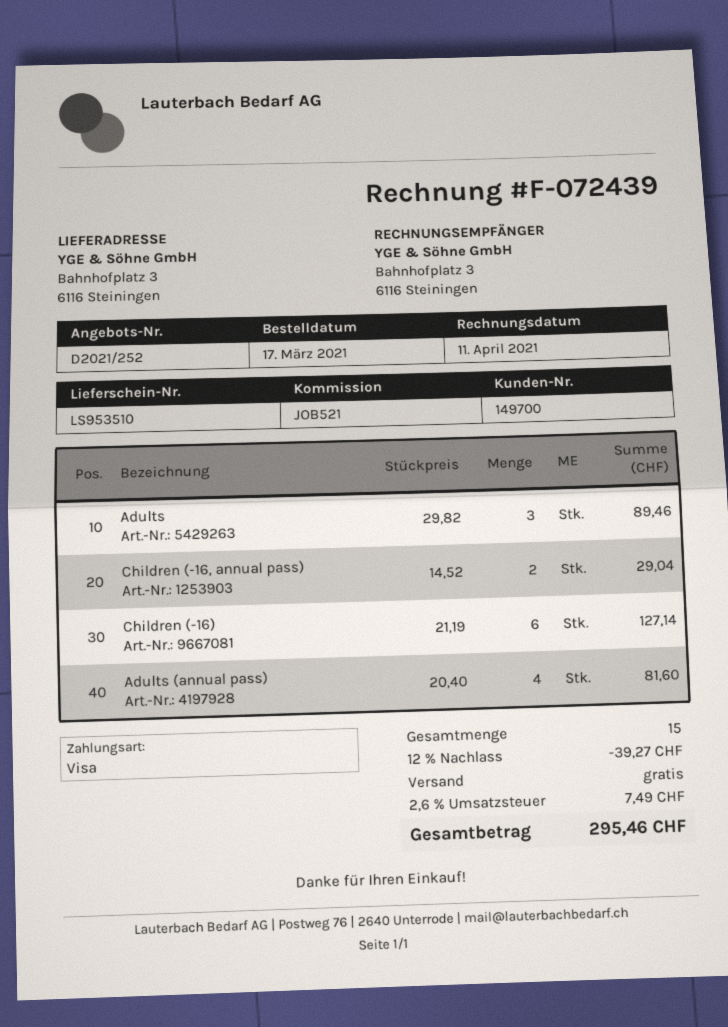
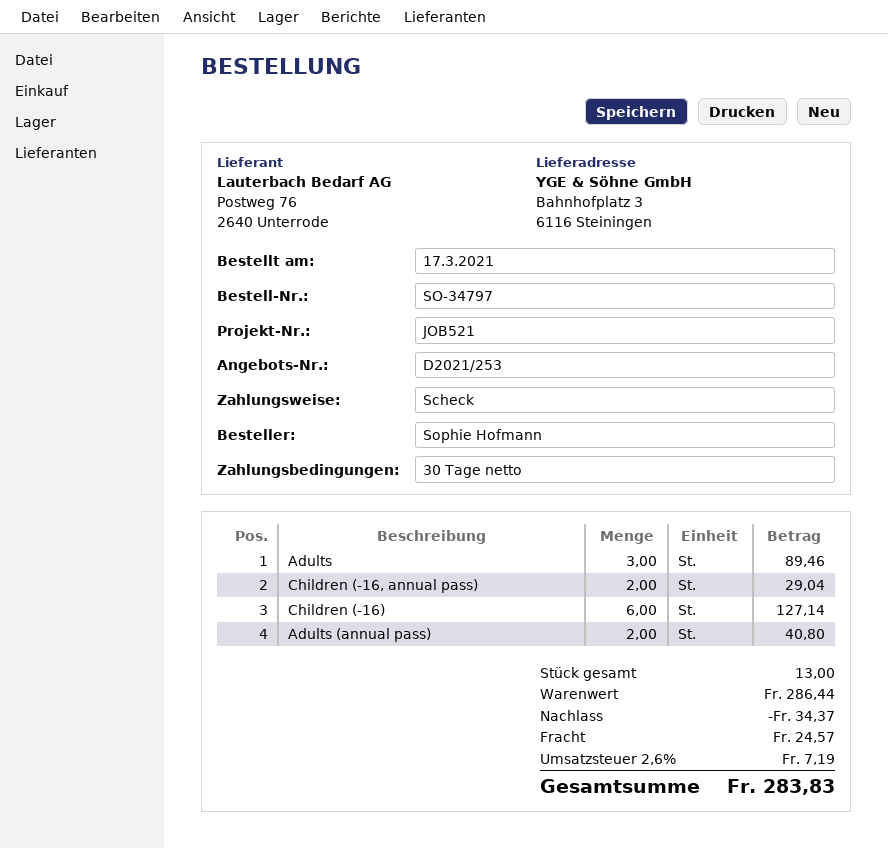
quote number: D2021/252 -> D2021/253
payment method: Visa -> cheque
Adults (annual pass): 4 for 81.60 -> 2 for 40.80
total quantity: 15 -> 13
discount: 39.27 -> 34.37
shipping: 0.00 -> 24.57
tax: 2.6% = 7.49 -> 2.6% = 7.19
total: 295.46 -> 283.83

